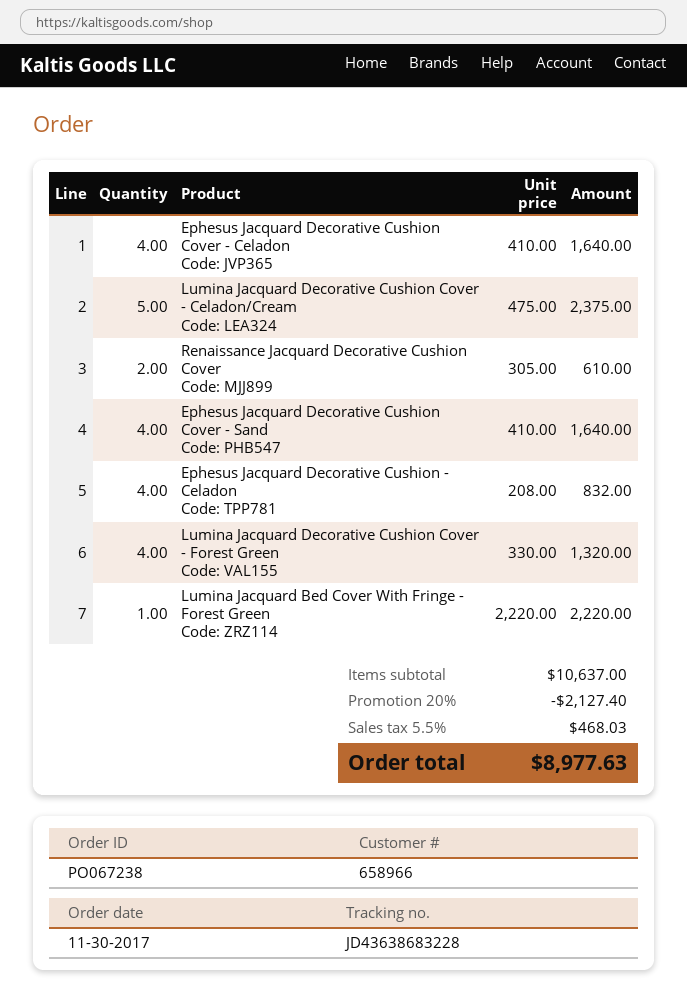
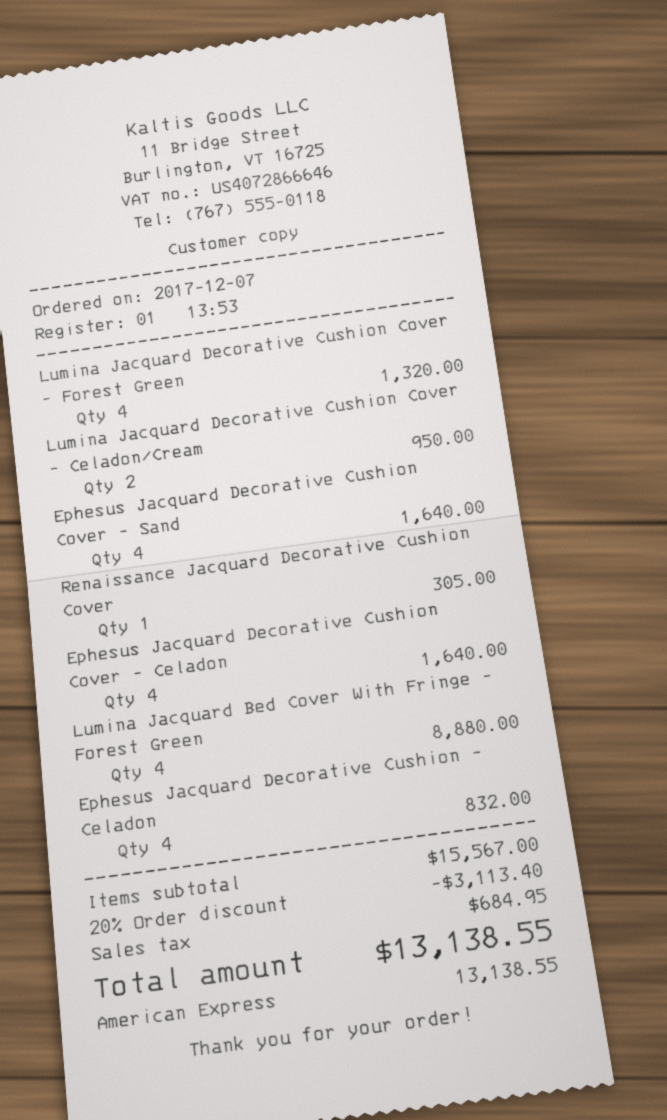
order date: 2017-11-30 -> 2017-12-07
Lumina Jacquard Decorative Cushion Cover - Celadon/Cream: 5 for 2375.00 -> 2 for 950.00
Renaissance Jacquard Decorative Cushion Cover: 2 for 610.00 -> 1 for 305.00
Lumina Jacquard Bed Cover With Fringe - Forest Green: 1 for 2220.00 -> 4 for 8880.00
subtotal: 10637.00 -> 15567.00
discount: 20% = 2127.40 -> 20% = 3113.40
tax: 468.03 -> 684.95
total: 8977.63 -> 13138.55

